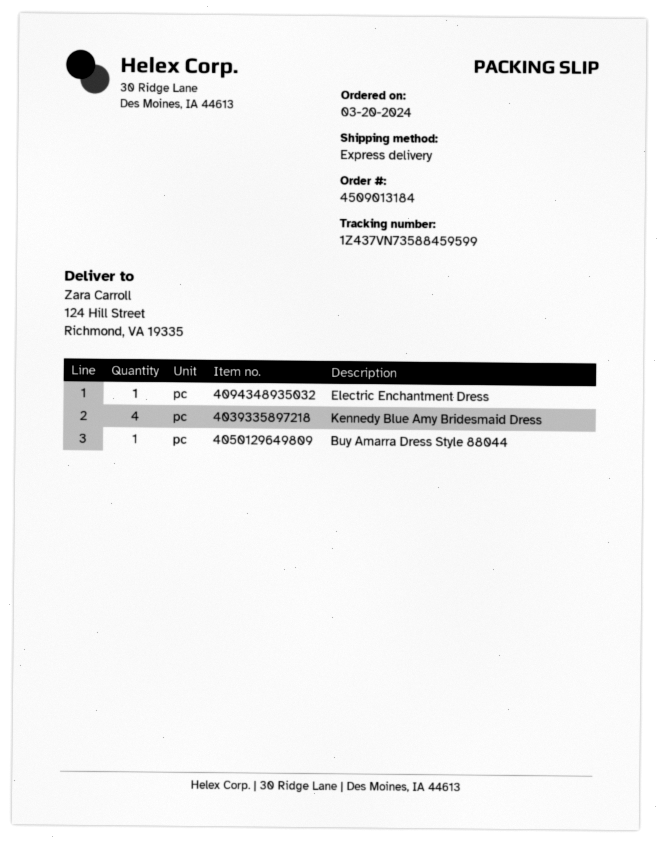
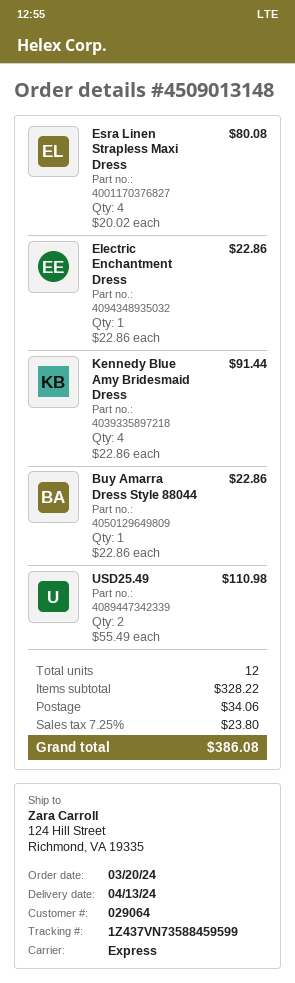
order number: 4509013184 -> 4509013148
Esra Linen Strapless Maxi Dress: none -> 4
USD25.49: none -> 2

